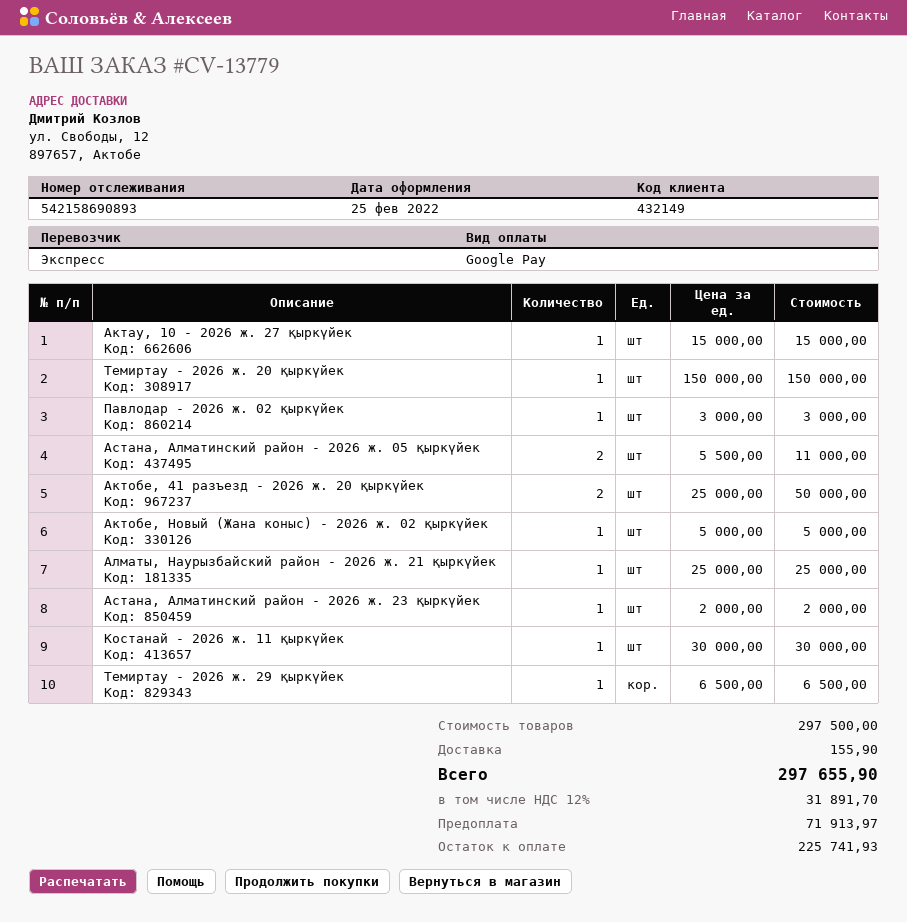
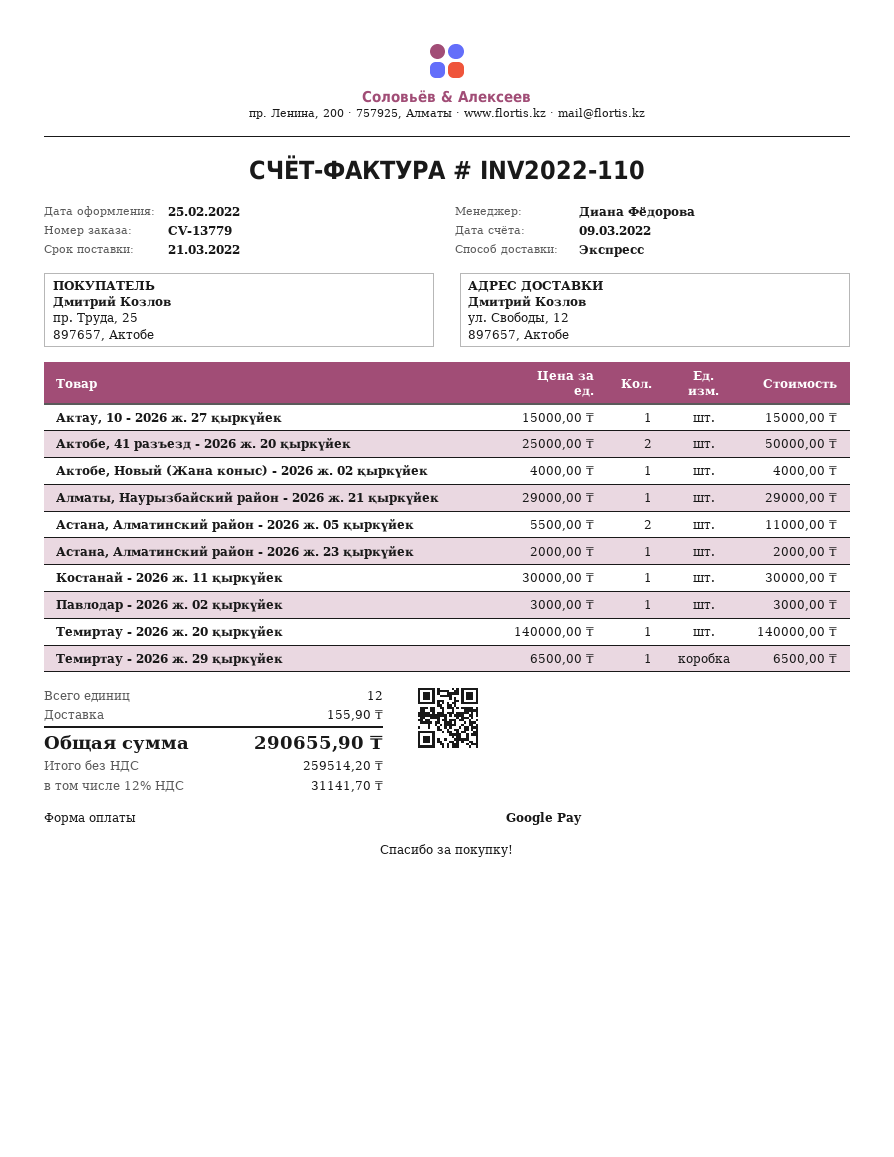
Темиртау - 2026 ж. 20 қыркүйек: 1 x 150000.00 = 150000.00 -> 1 x 140000.00 = 140000.00
Актобе, Новый (Жана коныс) - 2026 ж. 02 қыркүйек: 1 x 5000.00 = 5000.00 -> 1 x 4000.00 = 4000.00
Алматы, Наурызбайский район - 2026 ж. 21 қыркүйек: 1 x 25000.00 = 25000.00 -> 1 x 29000.00 = 29000.00
tax: 12% = 31891.70 -> 12% = 31141.70
total: 297655.90 -> 290655.90

